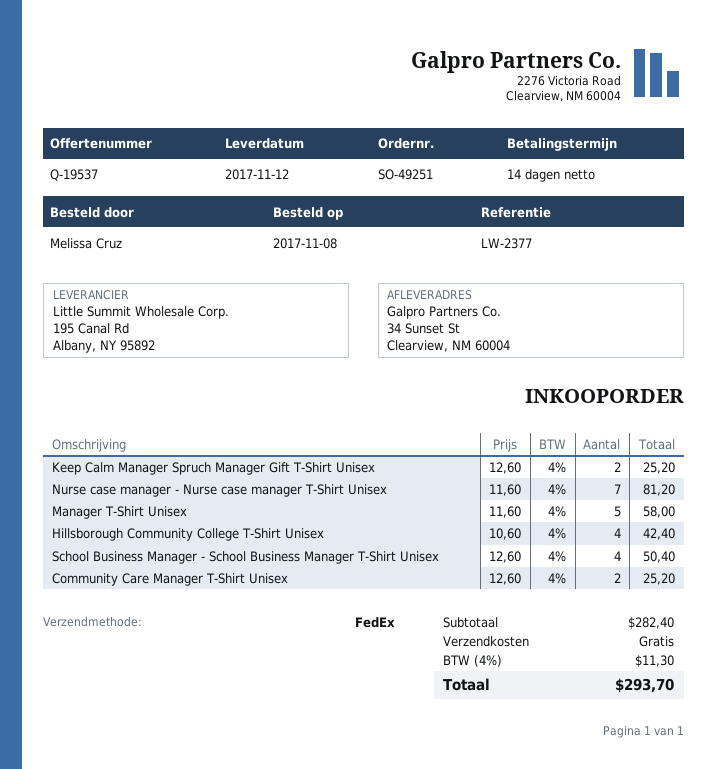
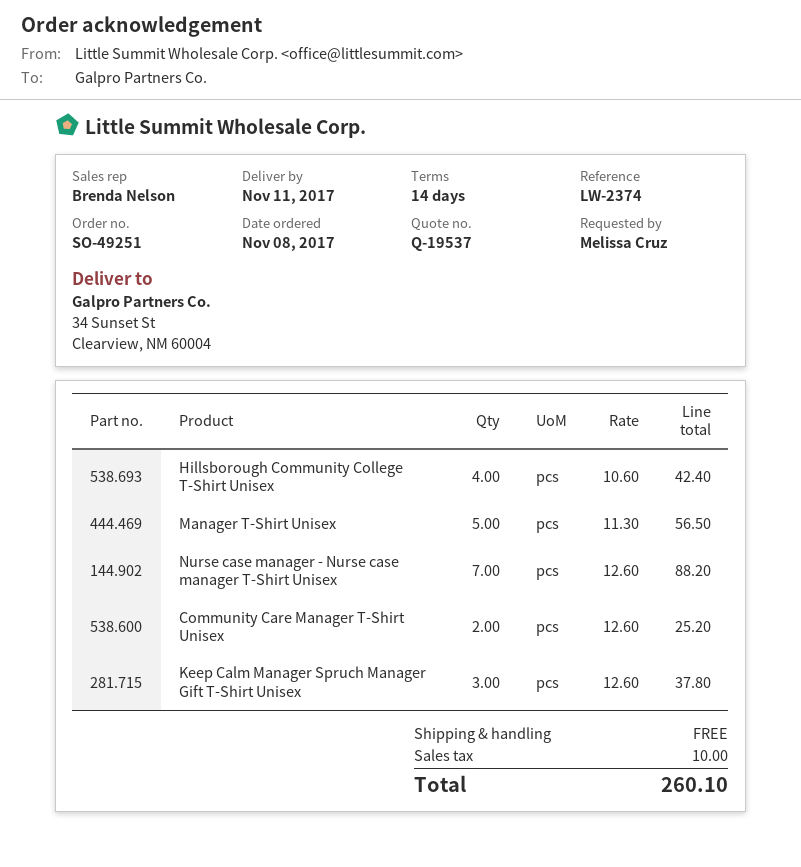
delivery date: 2017-11-12 -> 2017-11-11
reference: LW-2377 -> LW-2374
Keep Calm Manager Spruch Manager Gift T-Shirt Unisex: 2 x 12.60 = 25.20 -> 3 x 12.60 = 37.80
Nurse case manager - Nurse case manager T-Shirt Unisex: 7 x 11.60 = 81.20 -> 7 x 12.60 = 88.20
Manager T-Shirt Unisex: 5 x 11.60 = 58.00 -> 5 x 11.30 = 56.50
School Business Manager - School Business Manager T-Shirt Unisex: 4 x 12.60 = 50.40 -> none
tax: 11.30 -> 10.00
total: 293.70 -> 260.10

